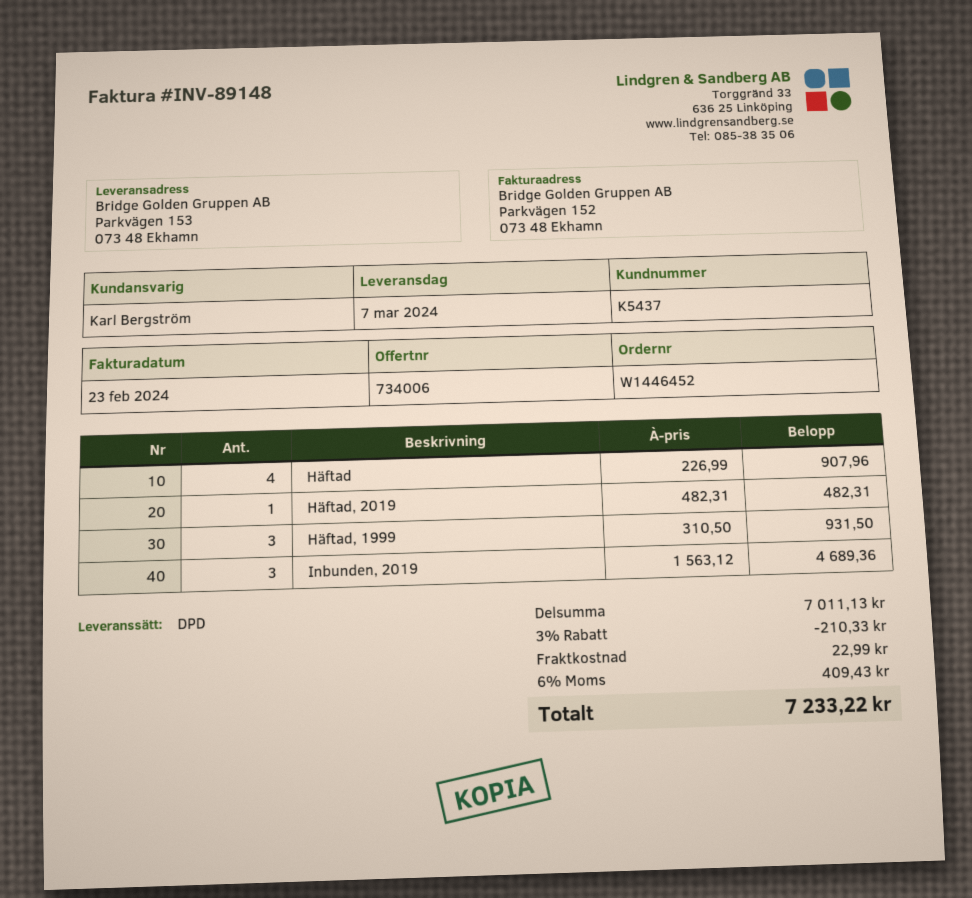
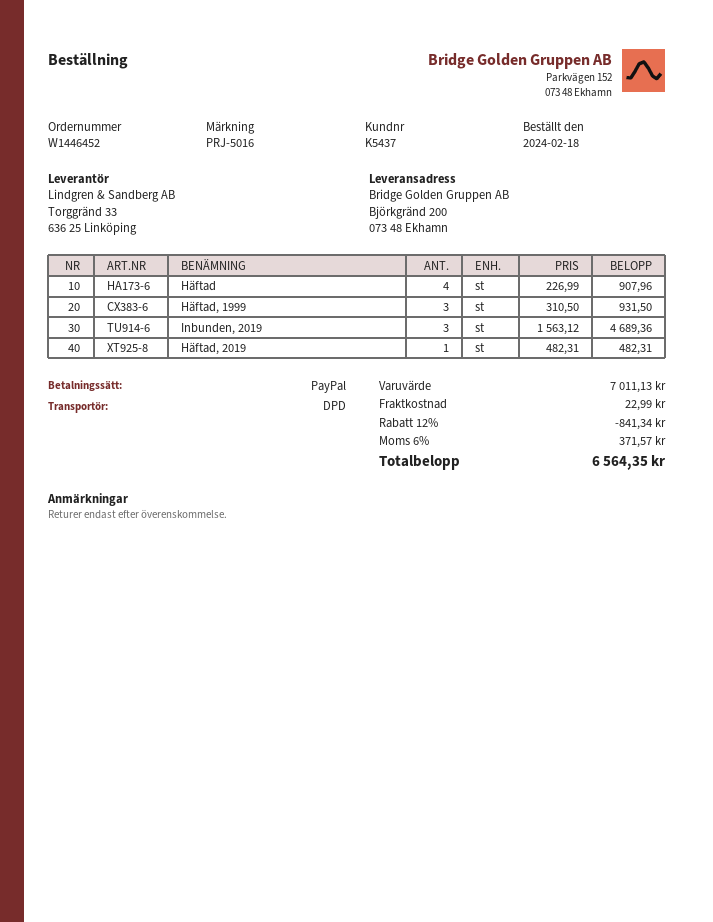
ship to: Parkvägen 153, 073 48 Ekhamn -> Björkgränd 200, 073 48 Ekhamn
discount: 3% = 210.33 -> 12% = 841.34
tax: 6% = 409.43 -> 6% = 371.57
total: 7233.22 -> 6564.35

